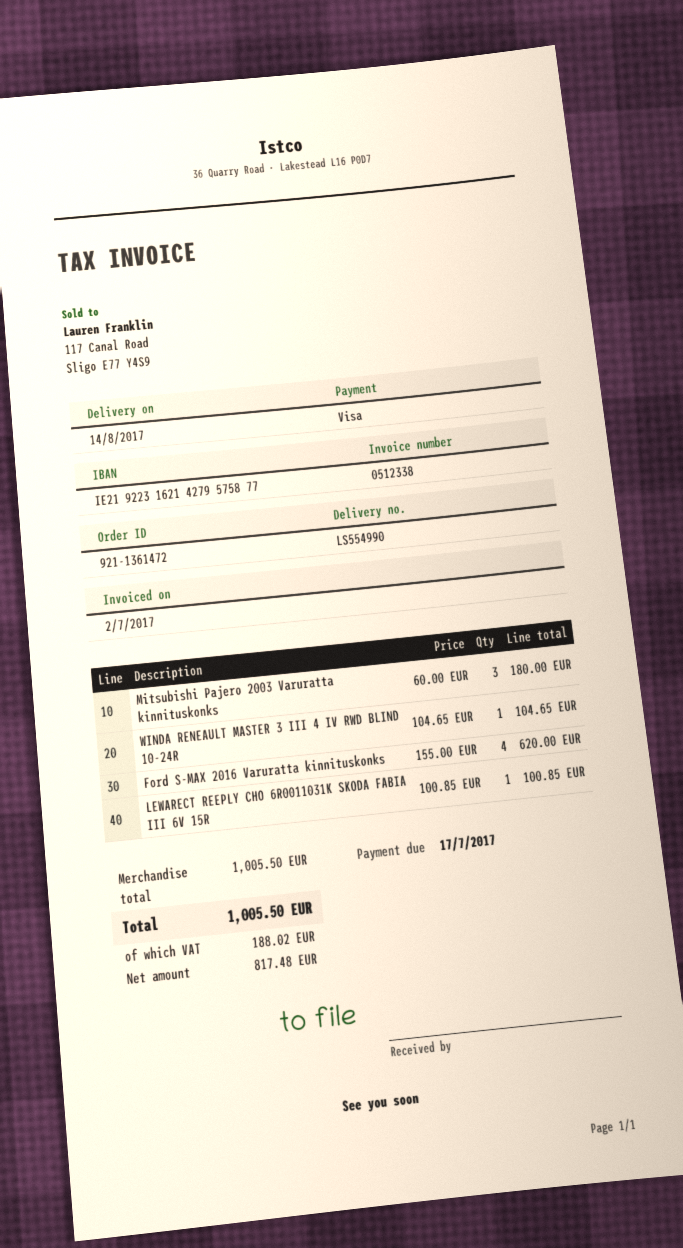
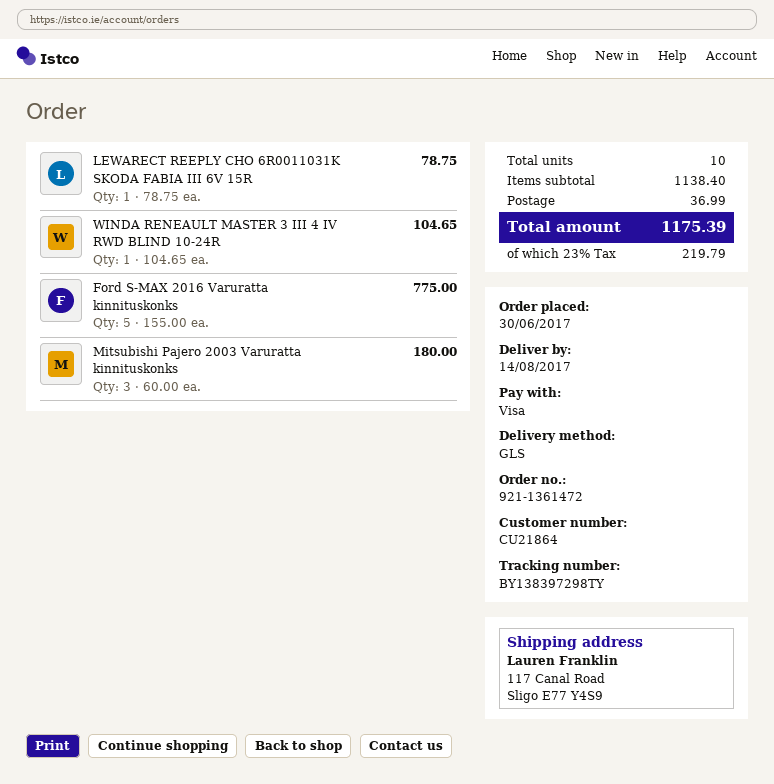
Ford S-MAX 2016 Varuratta kinnituskonks: 4 x 155.00 = 620.00 -> 5 x 155.00 = 775.00
LEWARECT REEPLY CHO 6R0011031K SKODA FABIA III 6V 15R: 1 x 100.85 = 100.85 -> 1 x 78.75 = 78.75
subtotal: 1005.50 -> 1138.40
shipping: none -> 36.99
tax: 188.02 -> 219.79
total: 1005.50 -> 1175.39

